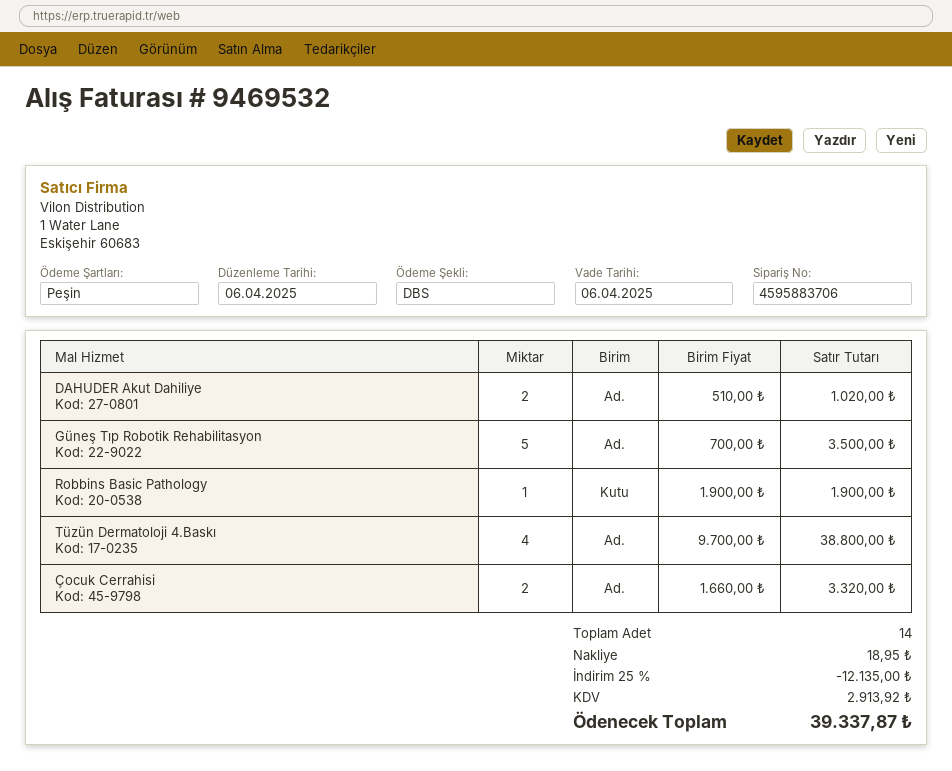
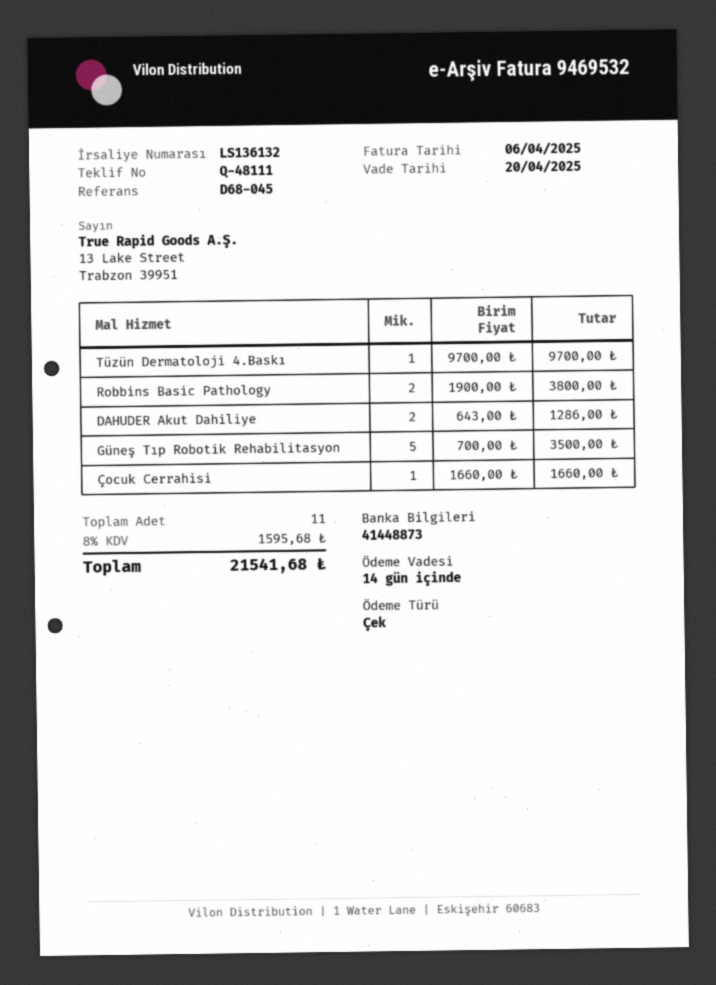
payment terms: on receipt -> 14 days
due date: 2025-04-06 -> 2025-04-20
payment method: direct debit -> cheque
DAHUDER Akut Dahiliye: 2 x 510.00 = 1020.00 -> 2 x 643.00 = 1286.00
Robbins Basic Pathology: 1 x 1900.00 = 1900.00 -> 2 x 1900.00 = 3800.00
Tüzün Dermatoloji 4.Baskı: 4 x 9700.00 = 38800.00 -> 1 x 9700.00 = 9700.00
Çocuk Cerrahisi: 2 x 1660.00 = 3320.00 -> 1 x 1660.00 = 1660.00
total quantity: 14 -> 11
discount: 25% = 12135.00 -> none
shipping: 18.95 -> none
tax: 2913.92 -> 1595.68
total: 39337.87 -> 21541.68

